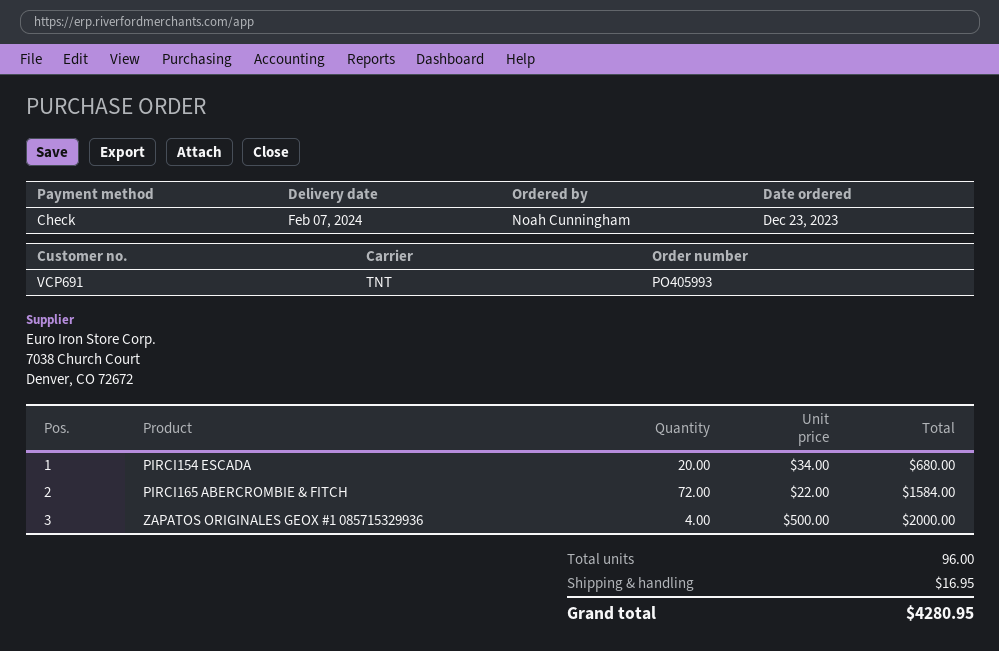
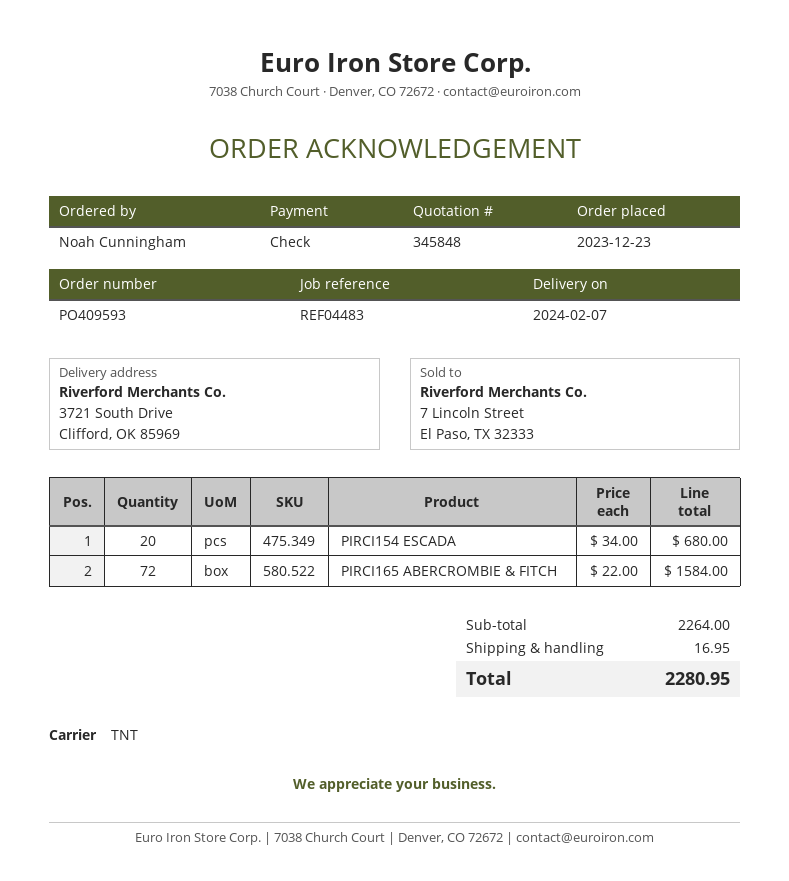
order number: PO405993 -> PO409593
ZAPATOS ORIGINALES GEOX #1 085715329936: 4 x 500.00 = 2000.00 -> none
total: 4280.95 -> 2280.95

